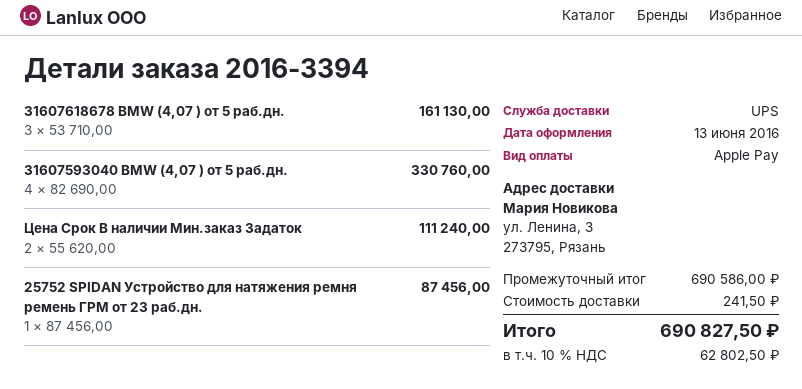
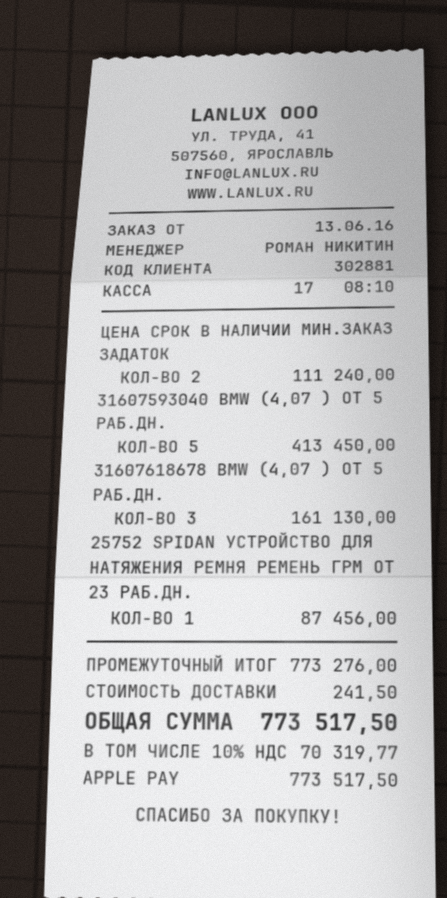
31607593040 BMW (4,07 ) от 5 раб.дн.: 4 for 330760.00 -> 5 for 413450.00
subtotal: 690586.00 -> 773276.00
tax: 10% = 62802.50 -> 10% = 70319.77
total: 690827.50 -> 773517.50

